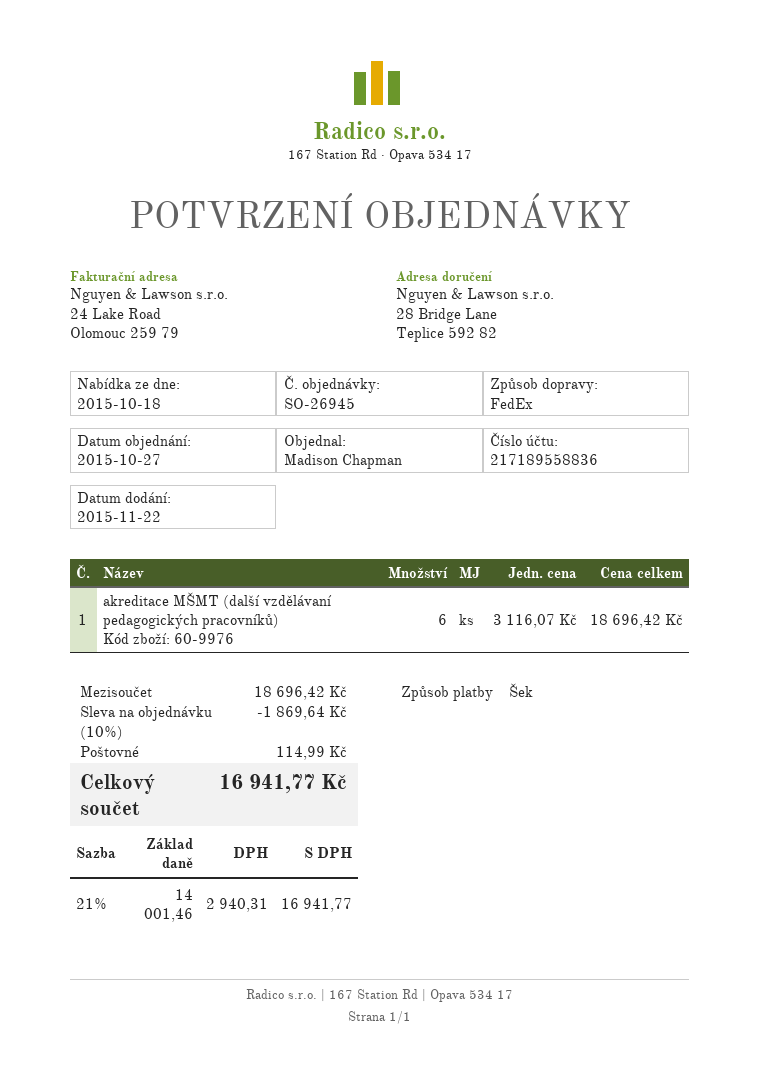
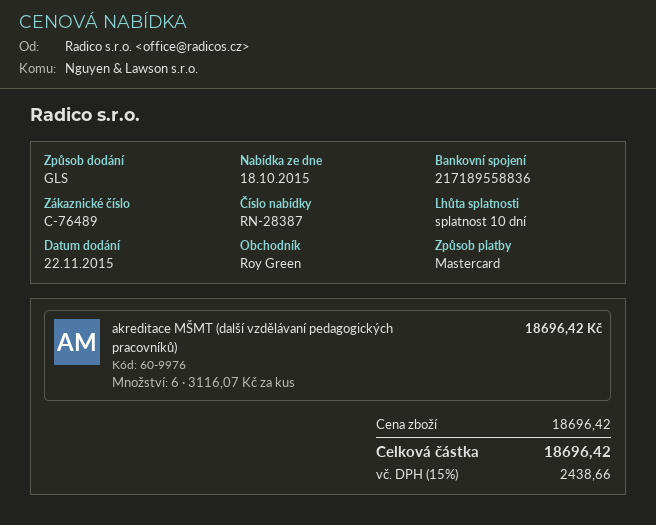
payment method: cheque -> Mastercard
shipping method: FedEx -> GLS
discount: 10% = 1869.64 -> none
shipping: 114.99 -> none
tax: 21% = 2940.31 -> 15% = 2438.66
total: 16941.77 -> 18696.42

